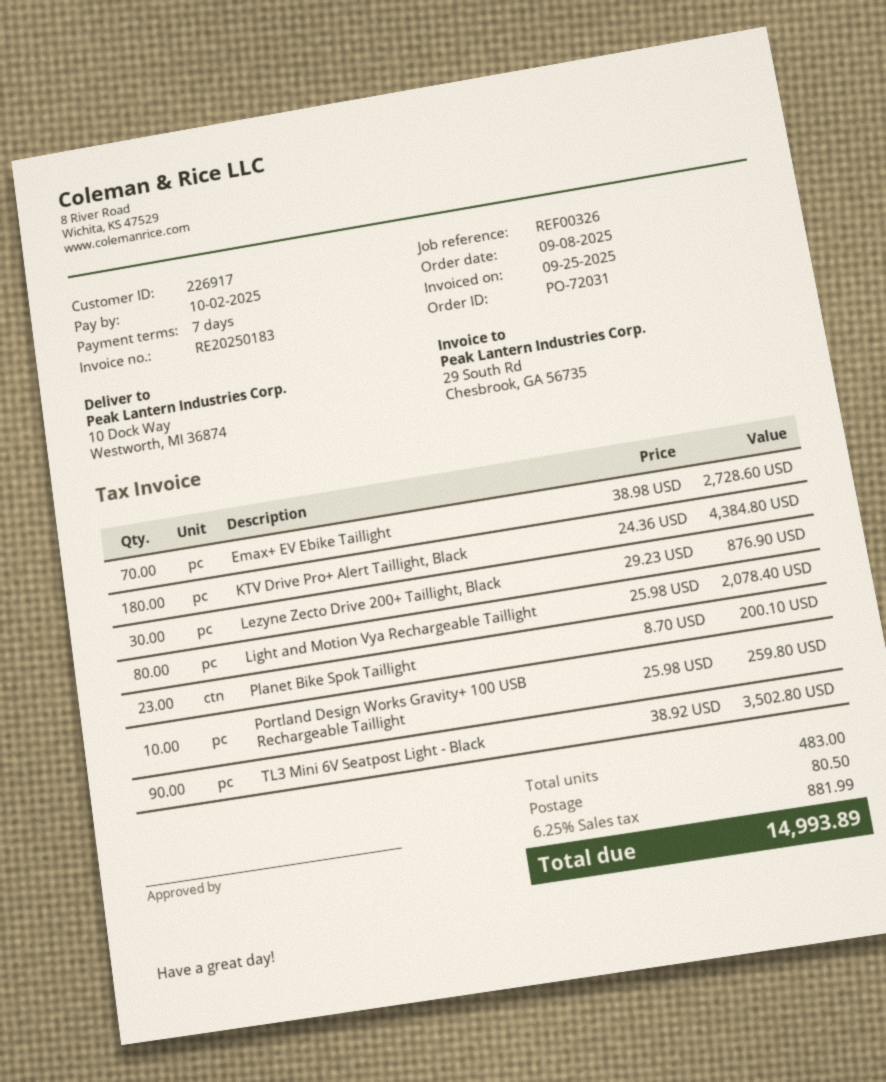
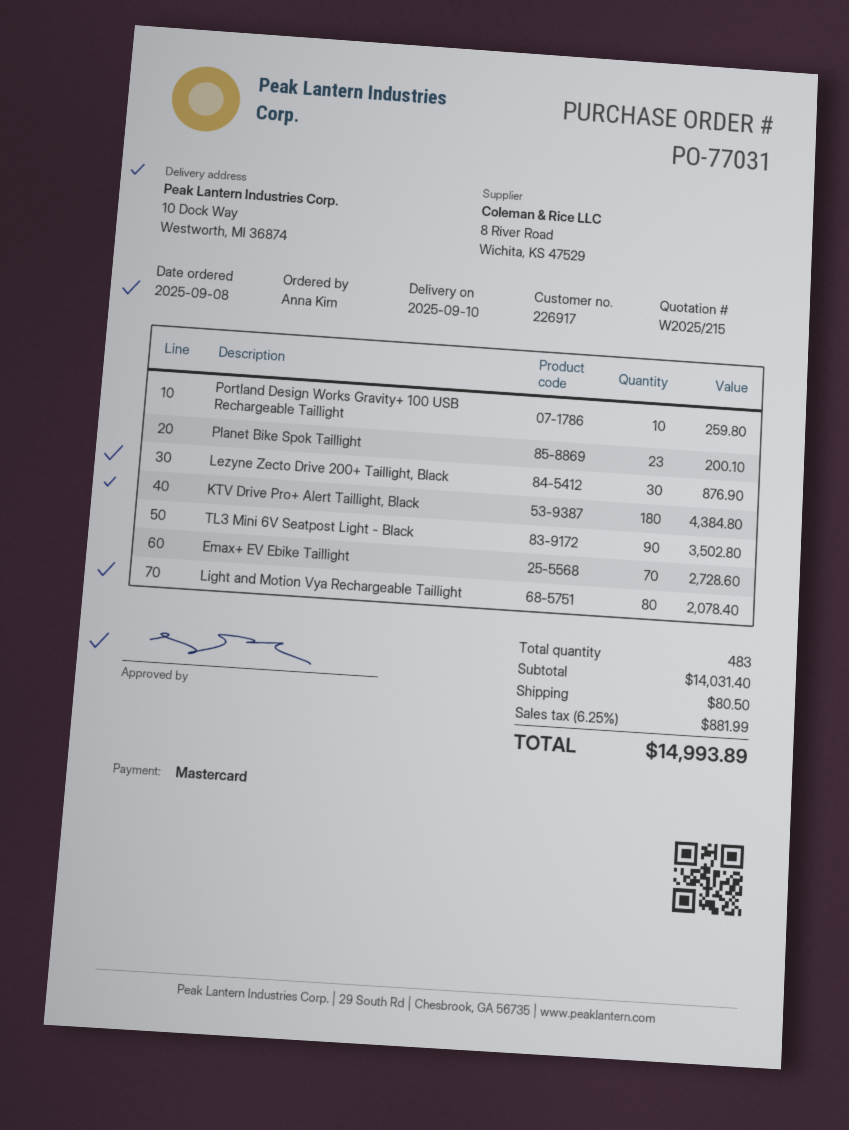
order number: PO-72031 -> PO-77031

